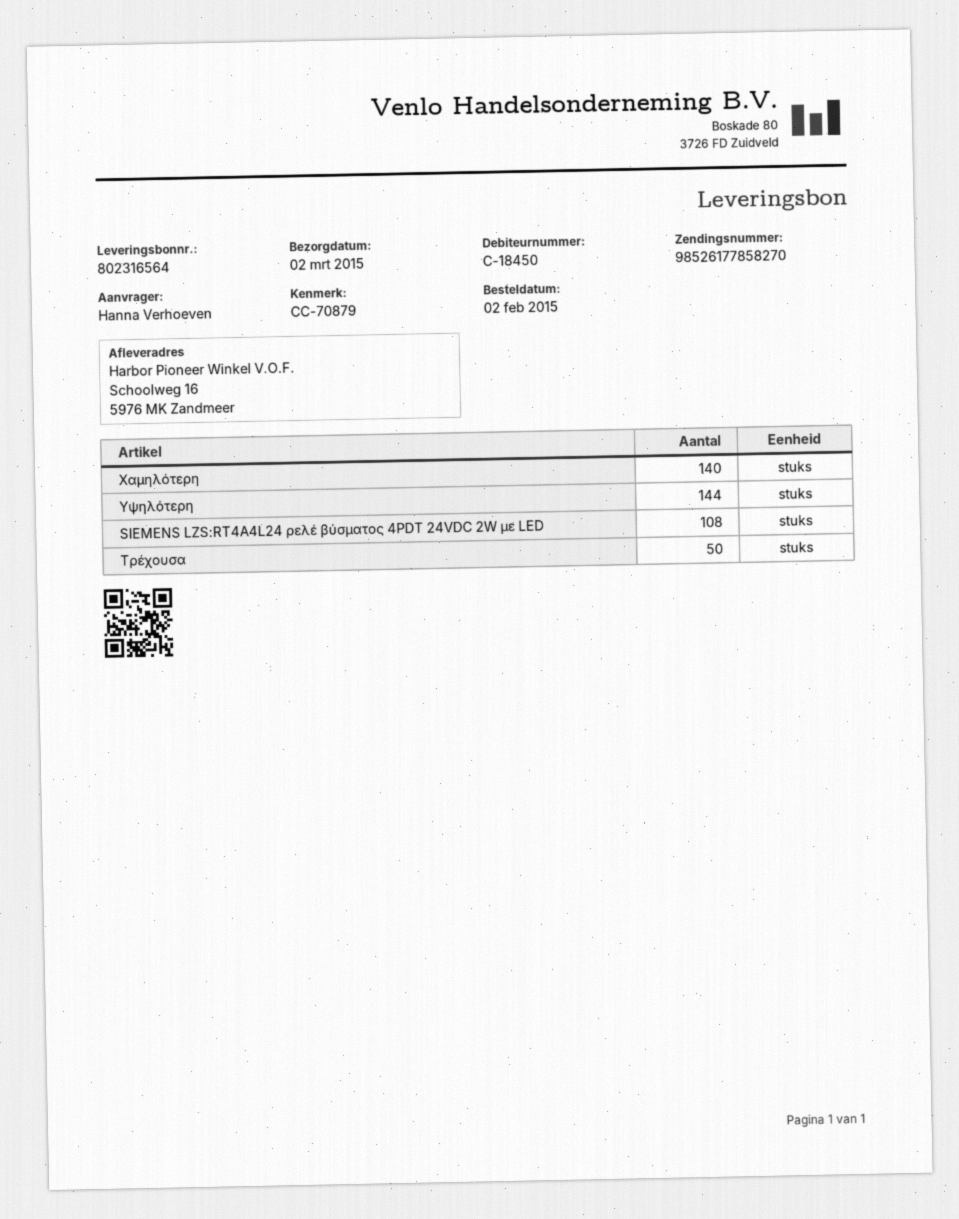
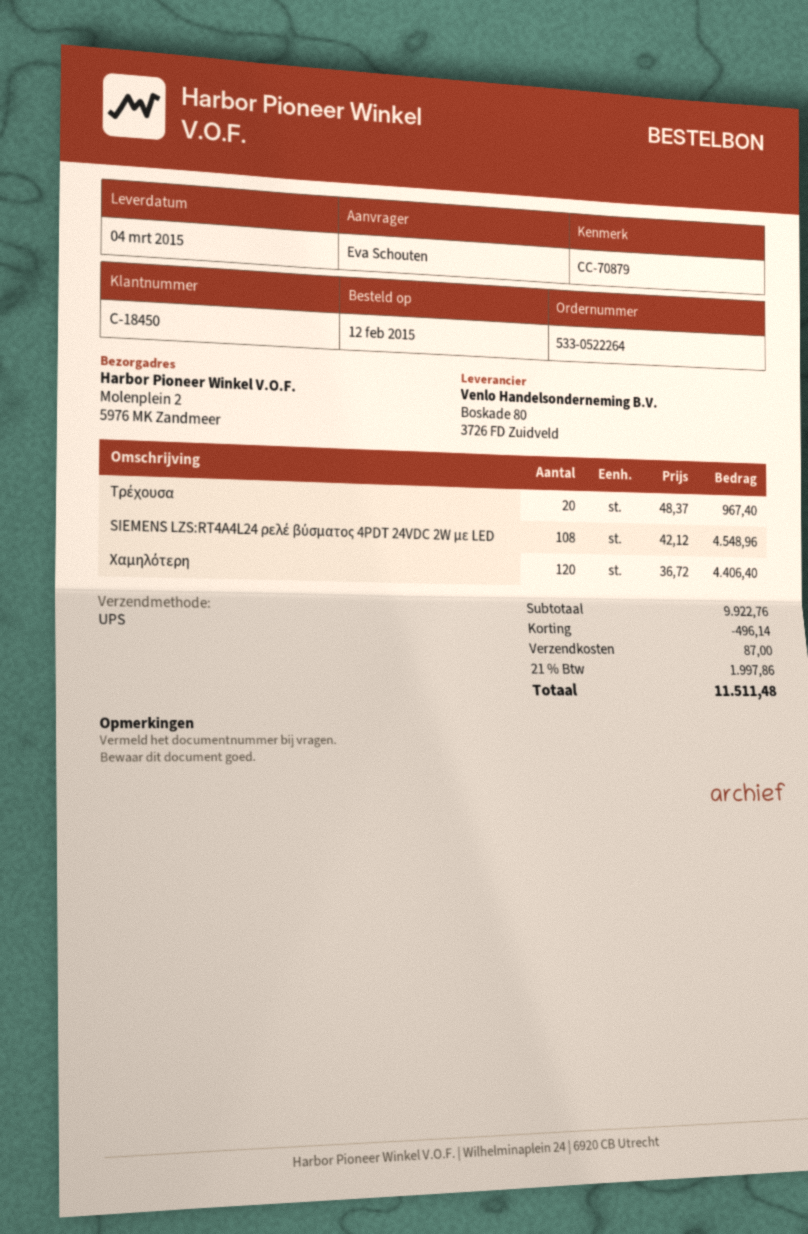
order date: 2015-02-02 -> 2015-02-12
delivery date: 2015-03-02 -> 2015-03-04
ordered by: Hanna Verhoeven -> Eva Schouten
ship to: Schoolweg 16, 5976 MK Zandmeer -> Molenplein 2, 5976 MK Zandmeer
Χαμηλότερη: 140 -> 120
Υψηλότερη: 144 -> none
Τρέχουσα: 50 -> 20

